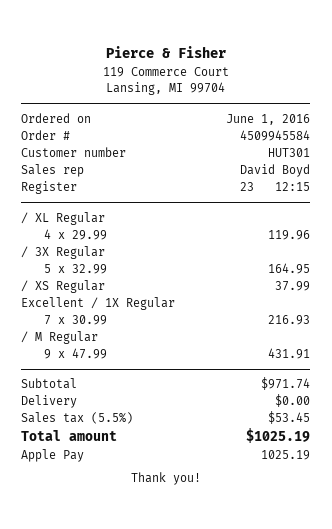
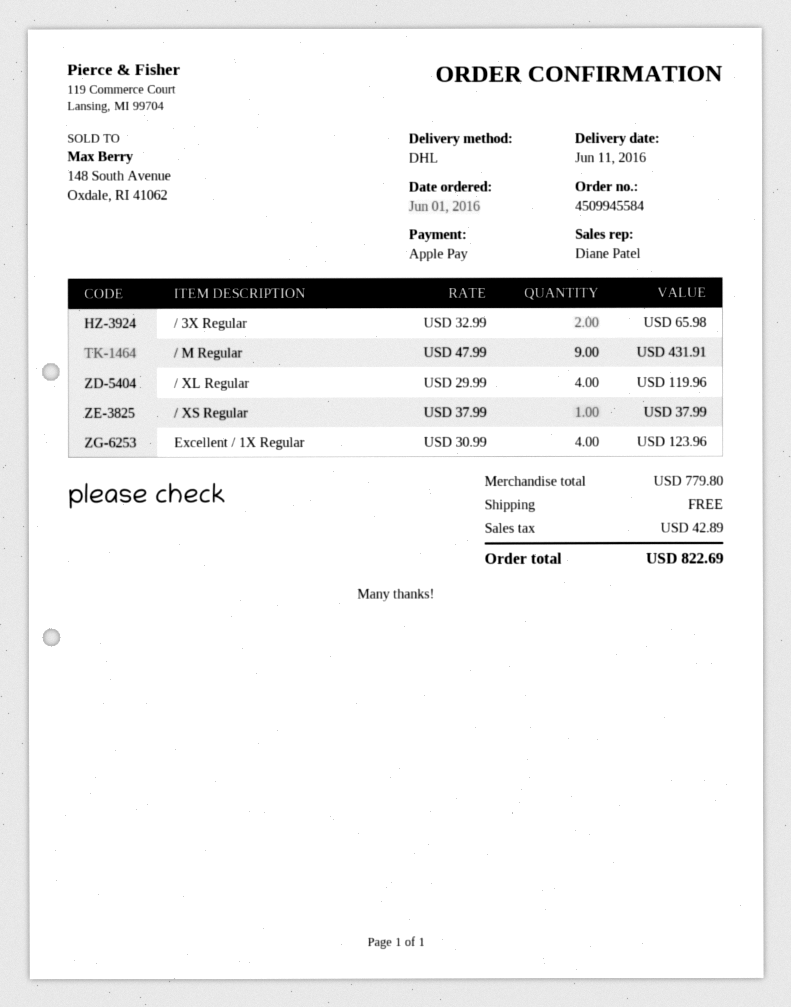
sales rep: David Boyd -> Diane Patel
/ 3X Regular: 5 x 32.99 = 164.95 -> 2 x 32.99 = 65.98
Excellent / 1X Regular: 7 x 30.99 = 216.93 -> 4 x 30.99 = 123.96
subtotal: 971.74 -> 779.80
tax: 53.45 -> 42.89
total: 1025.19 -> 822.69

